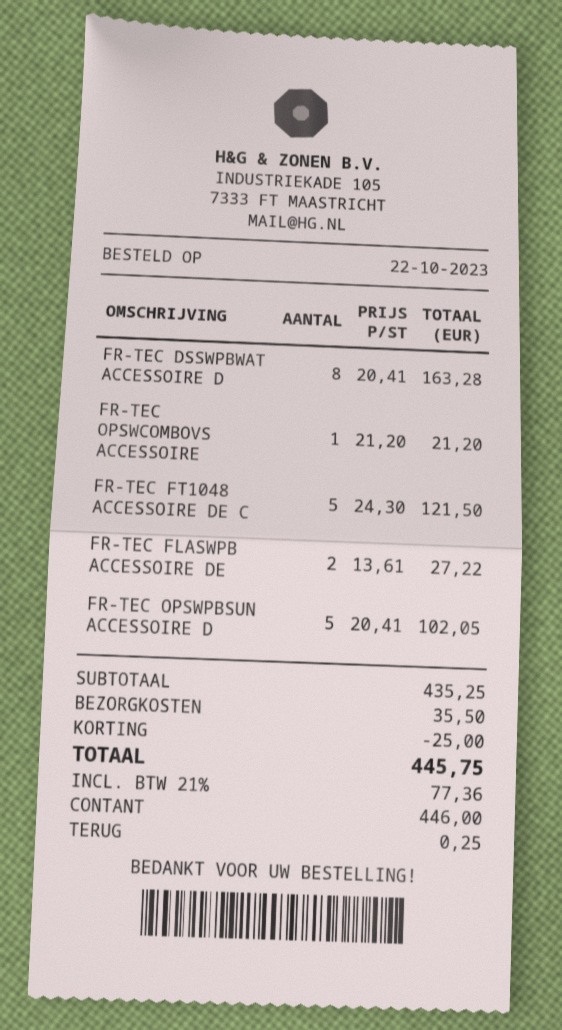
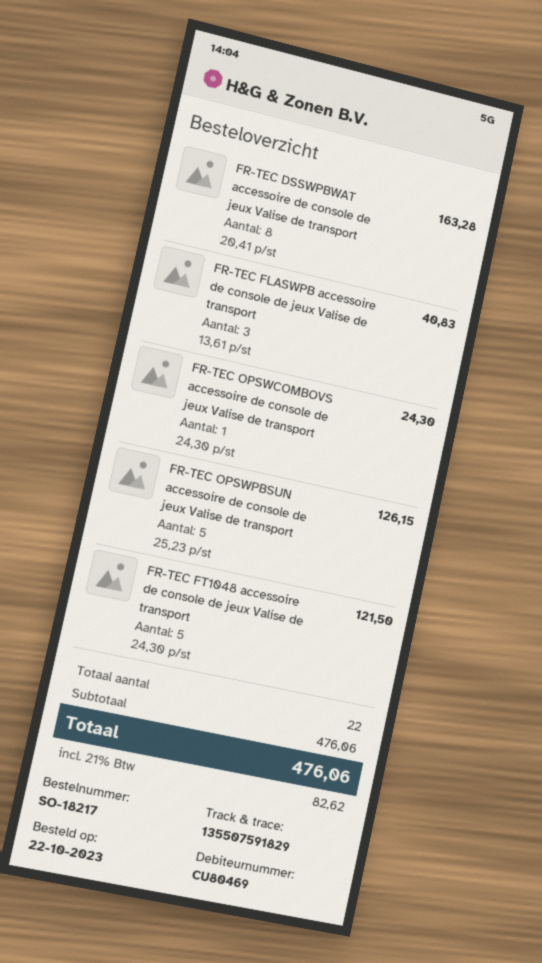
FR-TEC OPSWCOMBOVS ACCESSOIRE: 1 x 21.20 = 21.20 -> 1 x 24.30 = 24.30
FR-TEC FLASWPB ACCESSOIRE DE: 2 x 13.61 = 27.22 -> 3 x 13.61 = 40.83
FR-TEC OPSWPBSUN ACCESSOIRE D: 5 x 20.41 = 102.05 -> 5 x 25.23 = 126.15
subtotal: 435.25 -> 476.06
discount: 25.00 -> none
shipping: 35.50 -> none
tax: 21% = 77.36 -> 21% = 82.62
total: 445.75 -> 476.06

